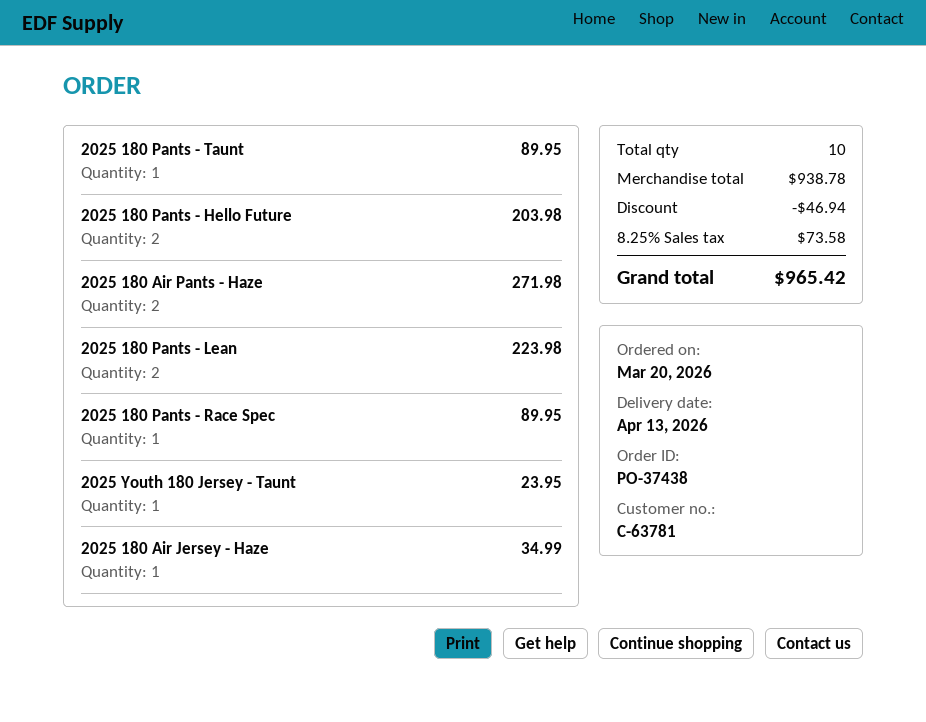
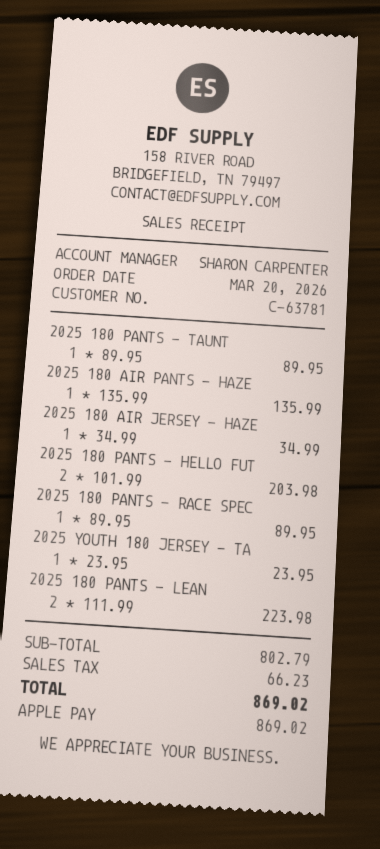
2025 180 Air Pants - Haze: 2 for 271.98 -> 1 for 135.99
subtotal: 938.78 -> 802.79
discount: 46.94 -> none
tax: 73.58 -> 66.23
total: 965.42 -> 869.02

